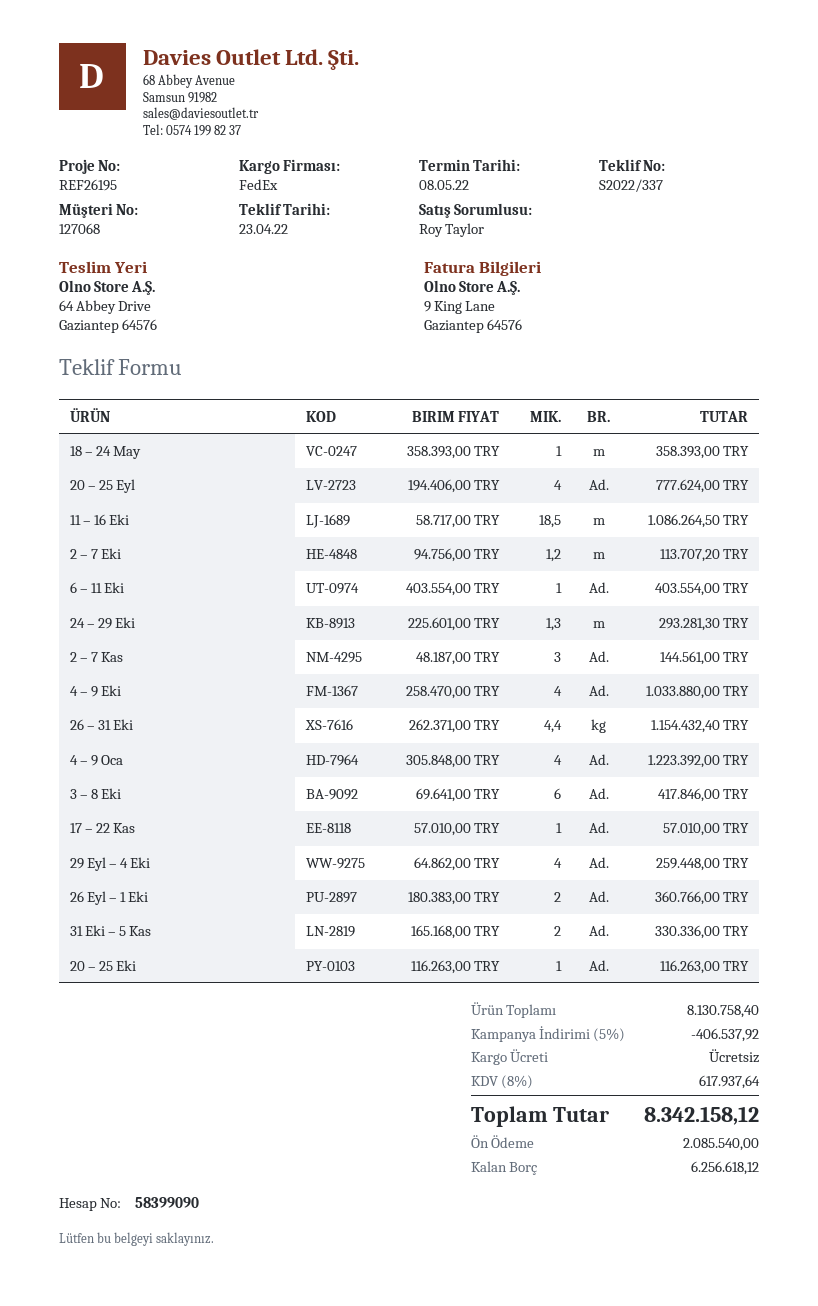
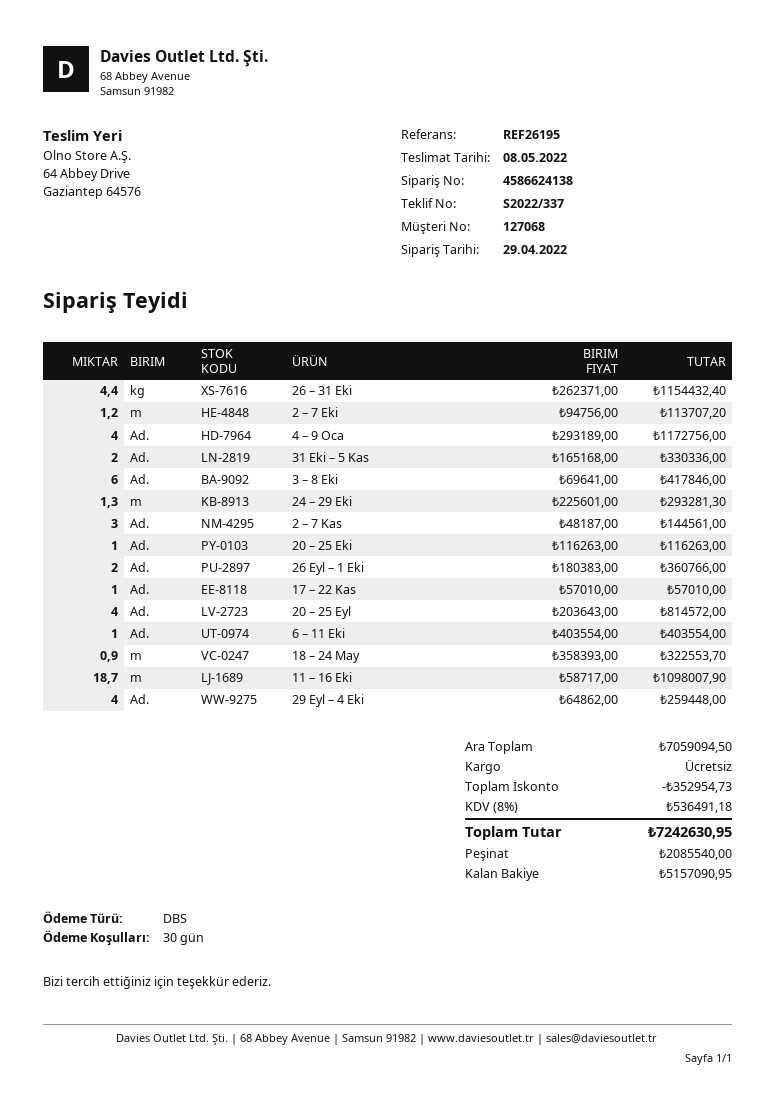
18 – 24 May: 1 x 358393.00 = 358393.00 -> 0.9 x 358393.00 = 322553.70
20 – 25 Eyl: 4 x 194406.00 = 777624.00 -> 4 x 203643.00 = 814572.00
11 – 16 Eki: 18.5 x 58717.00 = 1086264.50 -> 18.7 x 58717.00 = 1098007.90
4 – 9 Eki: 4 x 258470.00 = 1033880.00 -> none
4 – 9 Oca: 4 x 305848.00 = 1223392.00 -> 4 x 293189.00 = 1172756.00
subtotal: 8130758.40 -> 7059094.50
discount: 406537.92 -> 352954.73
tax: 8% = 617937.64 -> 8% = 536491.18
total: 8342158.12 -> 7242630.95
balance: 6256618.12 -> 5157090.95

